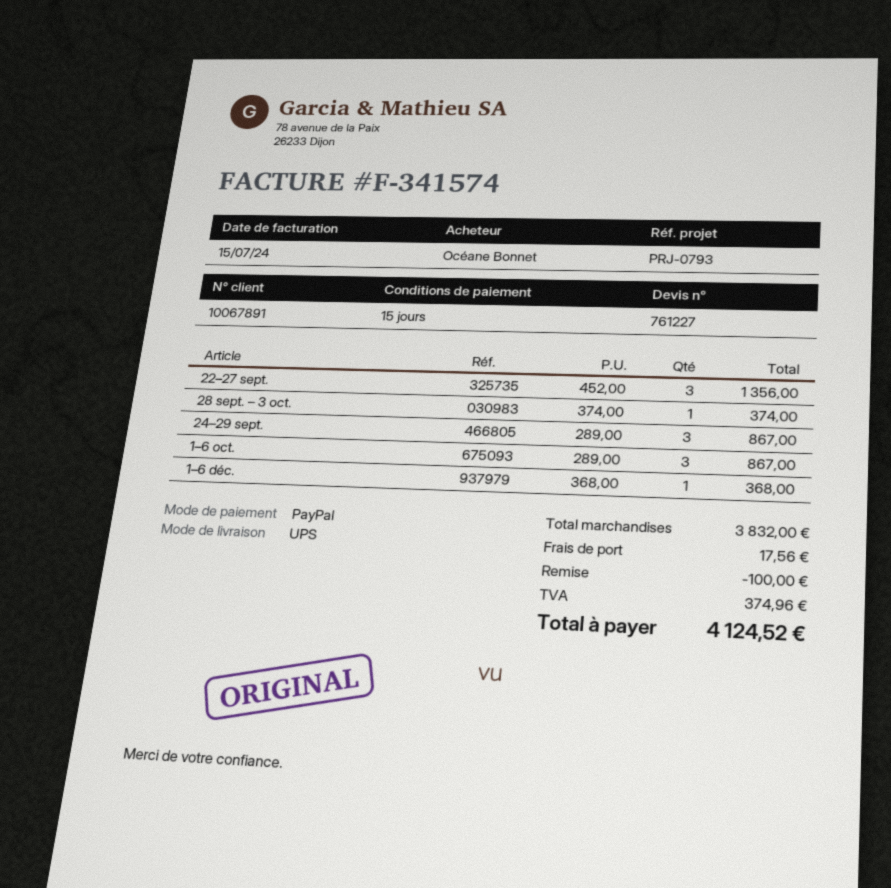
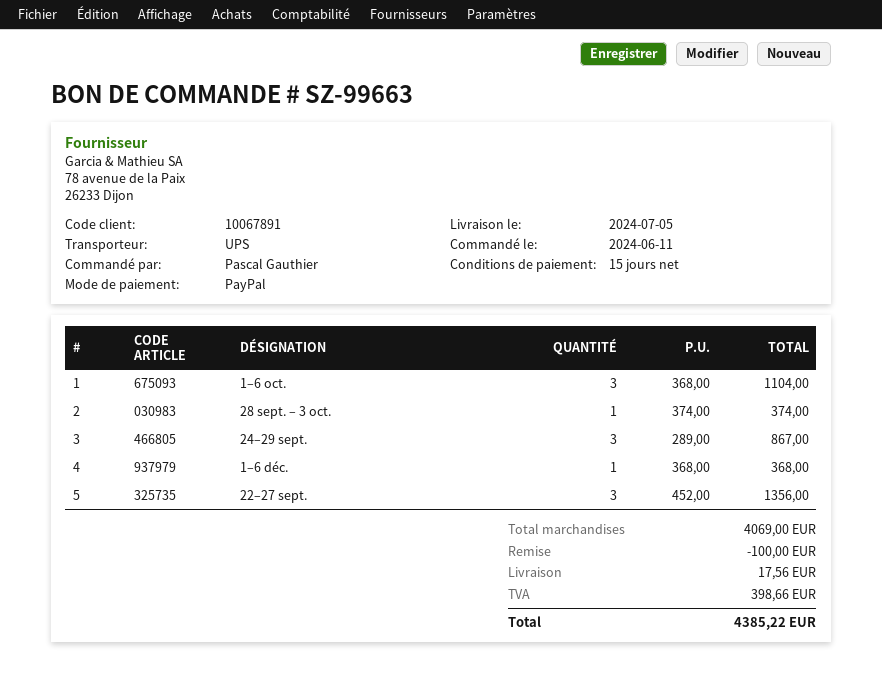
ordered by: Océane Bonnet -> Pascal Gauthier
1–6 oct.: 3 x 289.00 = 867.00 -> 3 x 368.00 = 1104.00
subtotal: 3832.00 -> 4069.00
tax: 374.96 -> 398.66
total: 4124.52 -> 4385.22

